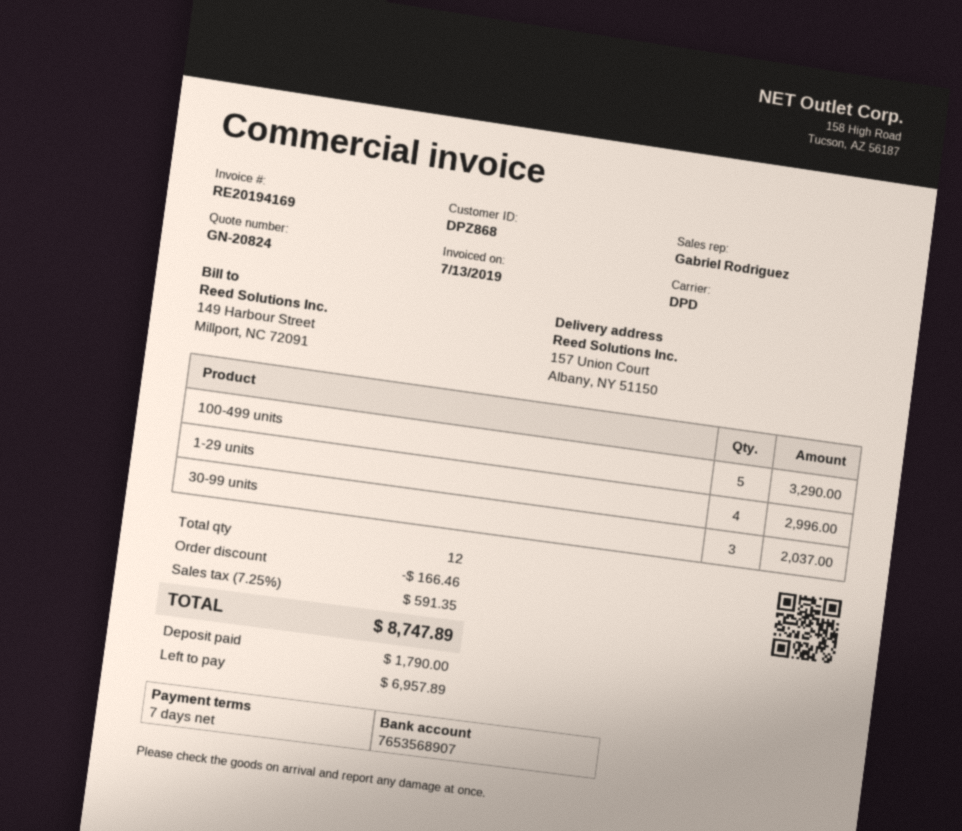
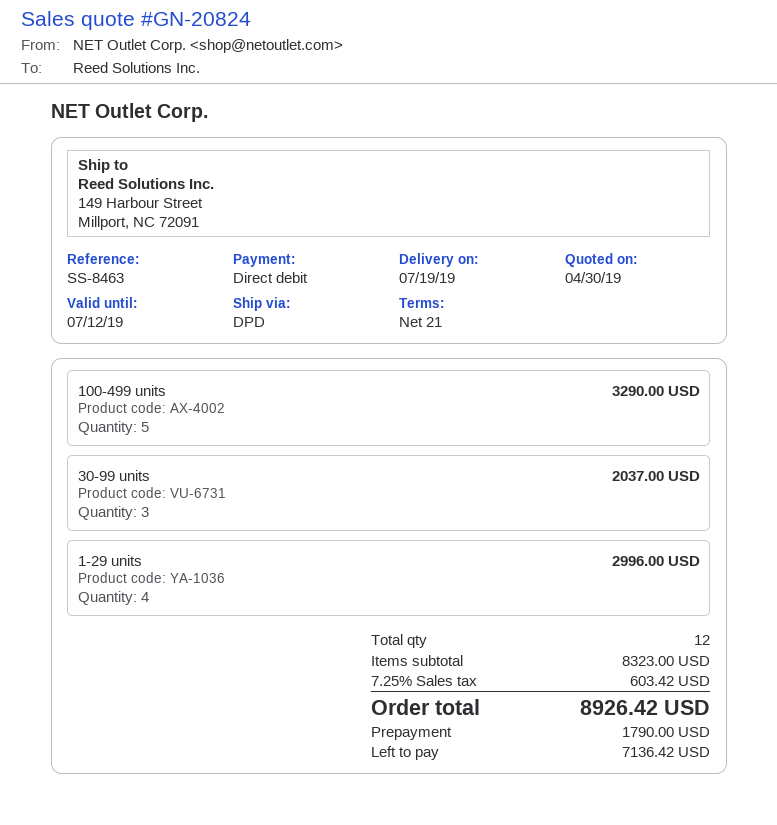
payment terms: 7 days -> 21 days
ship to: 157 Union Court, Albany, NY 51150 -> 149 Harbour Street, Millport, NC 72091
discount: 166.46 -> none
tax: 7.25% = 591.35 -> 7.25% = 603.42
total: 8747.89 -> 8926.42
balance: 6957.89 -> 7136.42

